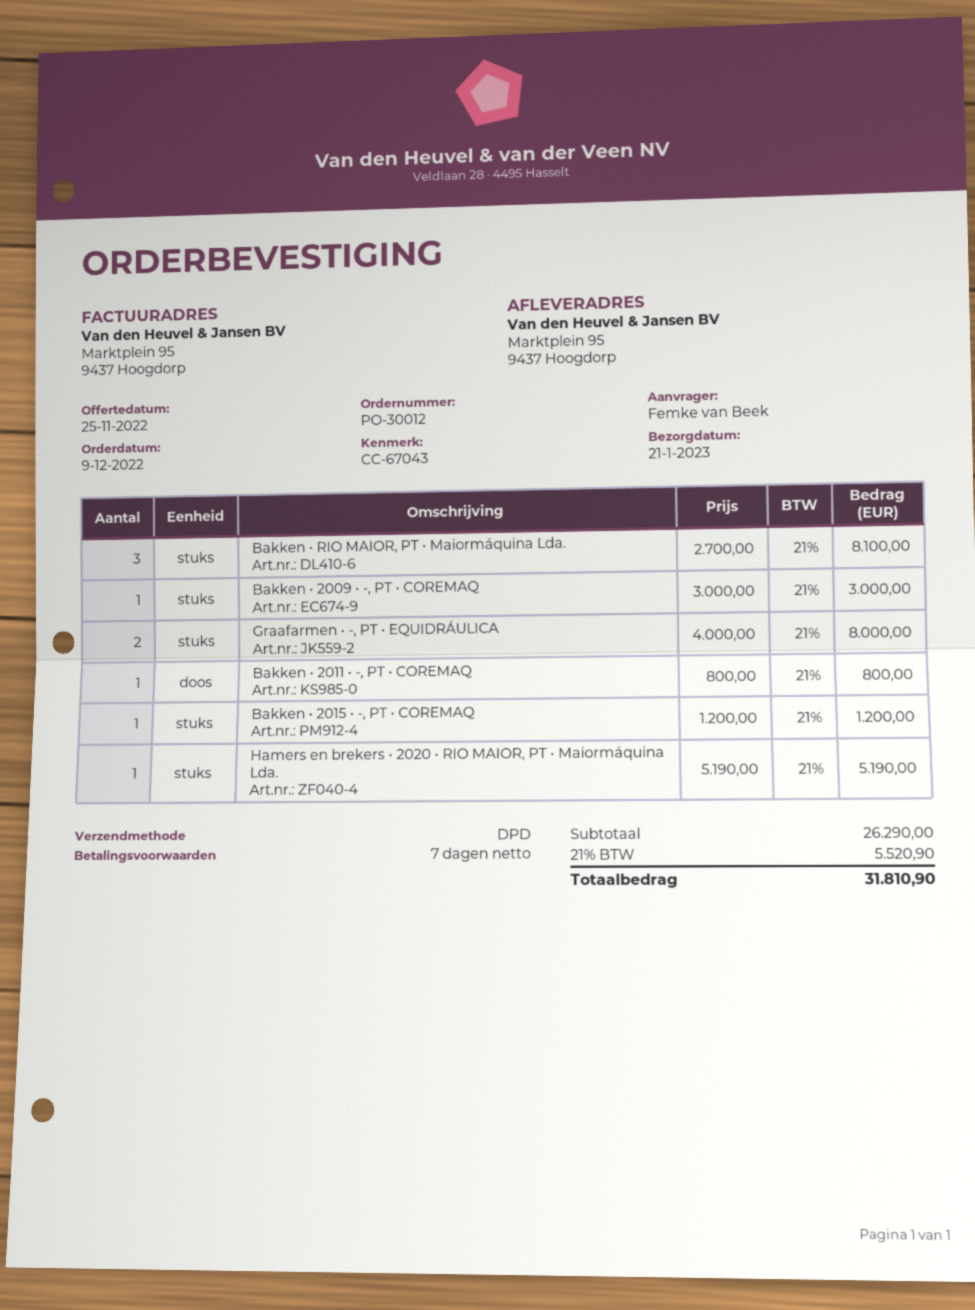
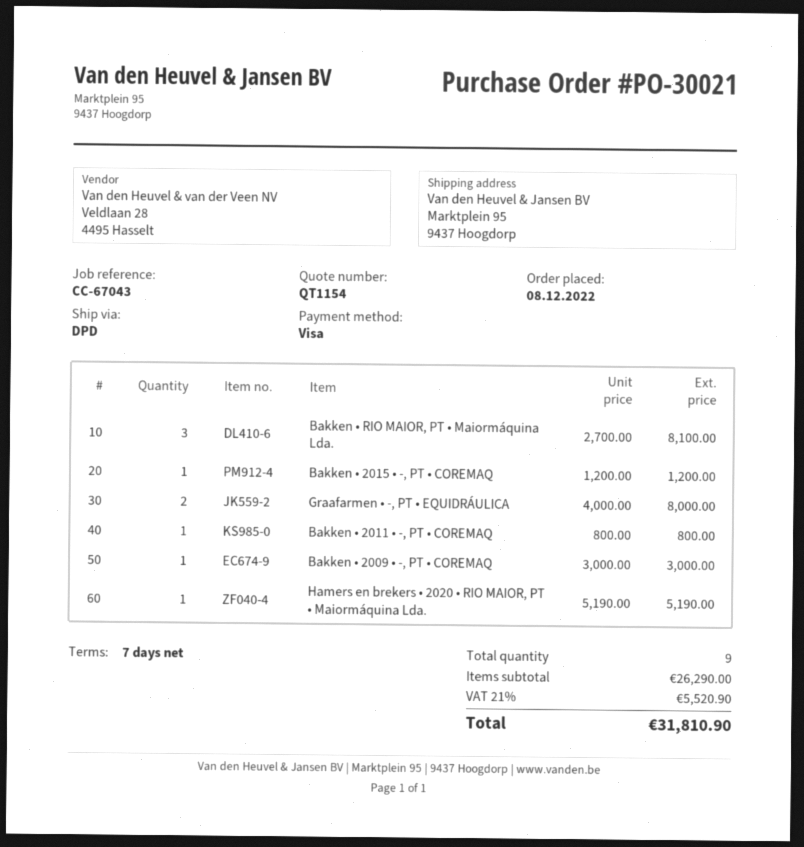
order number: PO-30012 -> PO-30021
order date: 2022-12-09 -> 2022-12-08

